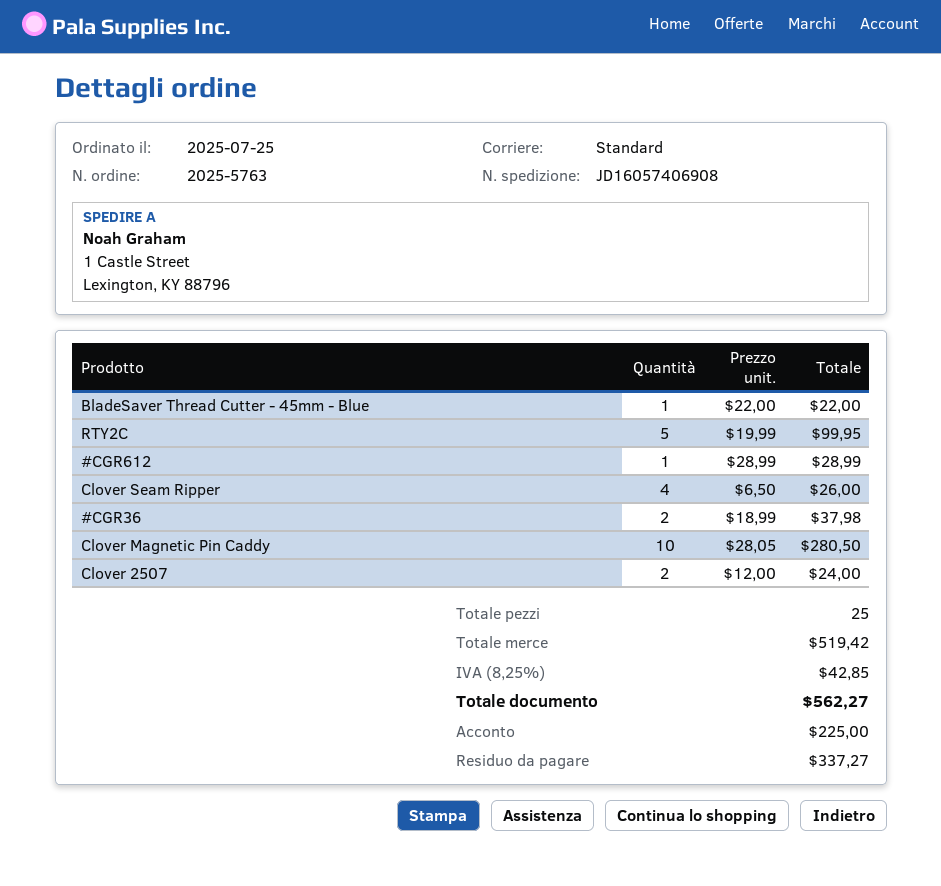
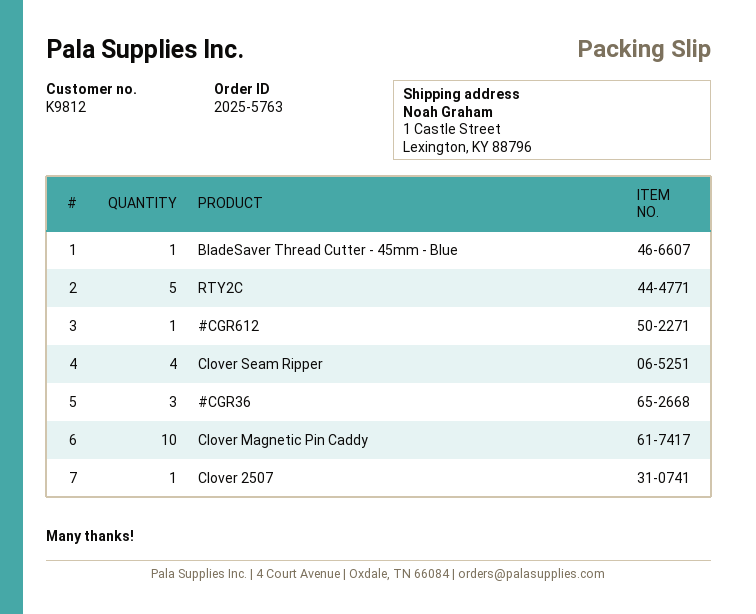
#CGR36: 2 -> 3
Clover 2507: 2 -> 1

